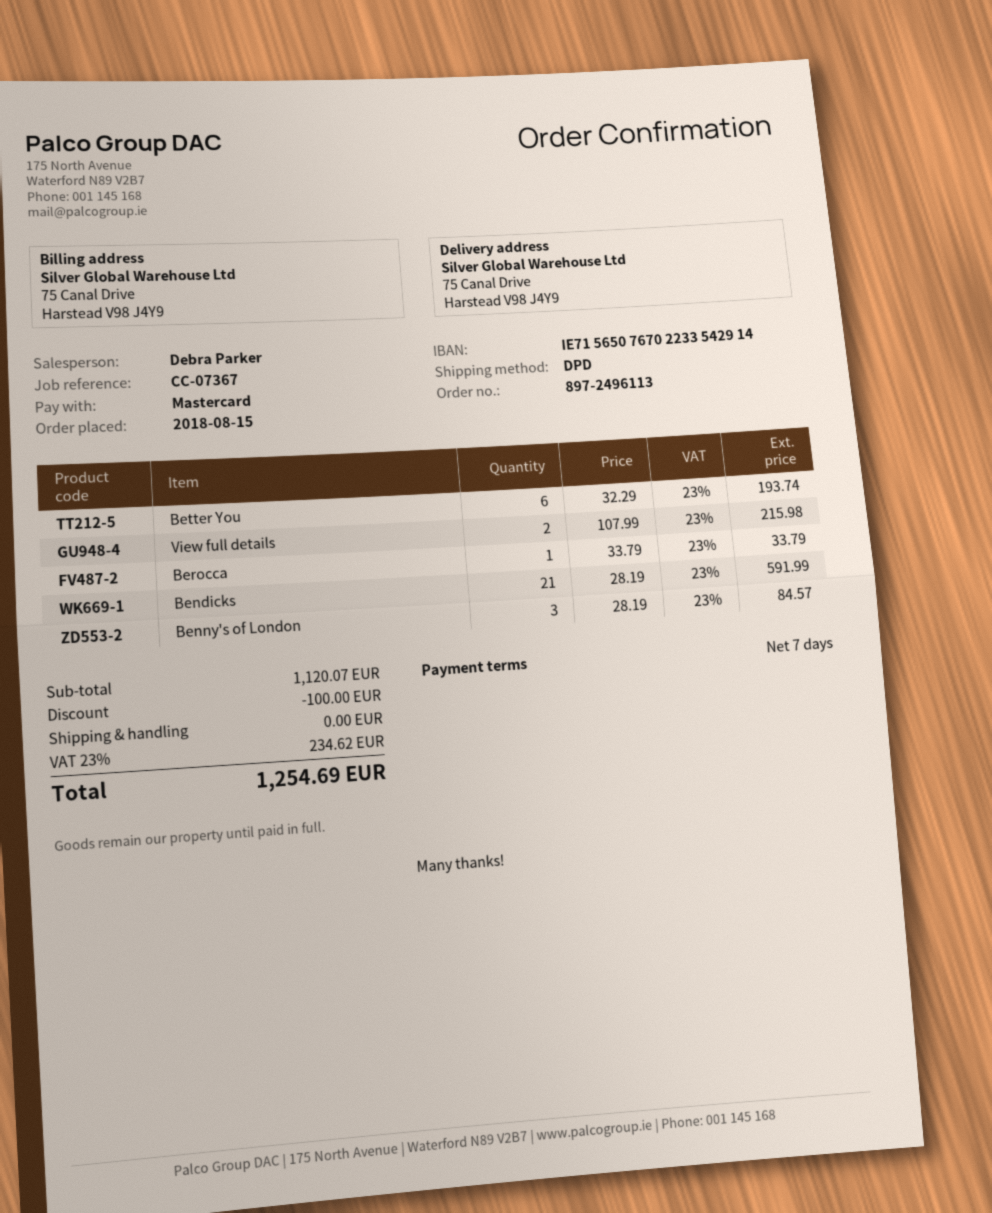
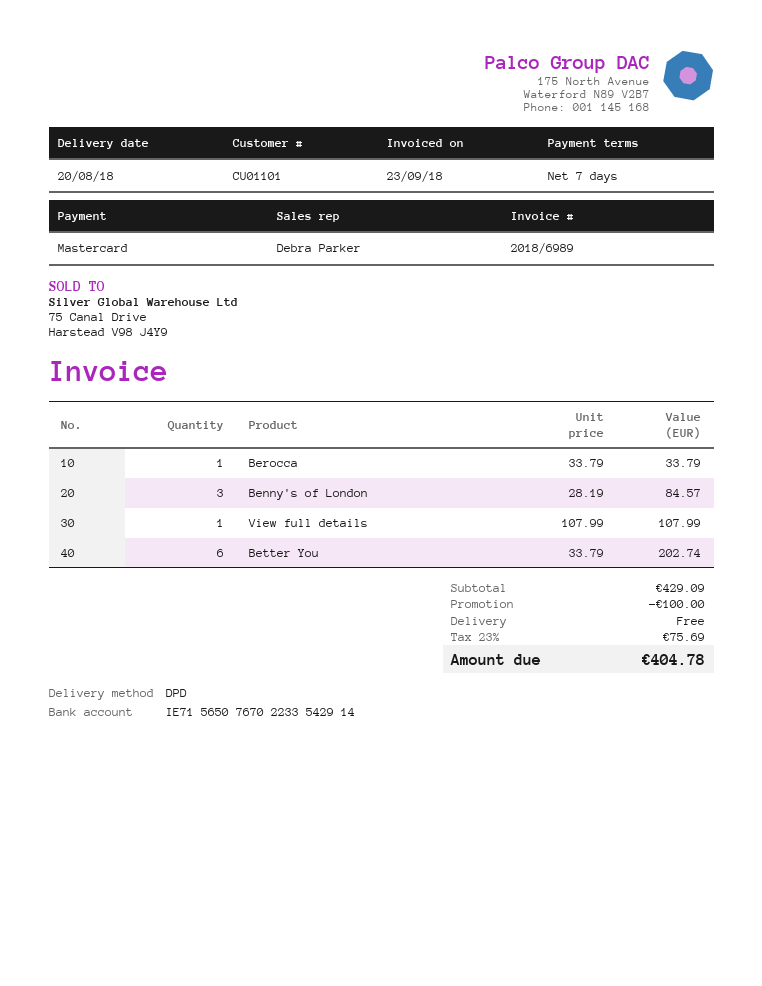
Better You: 6 x 32.29 = 193.74 -> 6 x 33.79 = 202.74
View full details: 2 x 107.99 = 215.98 -> 1 x 107.99 = 107.99
Bendicks: 21 x 28.19 = 591.99 -> none
subtotal: 1120.07 -> 429.09
tax: 23% = 234.62 -> 23% = 75.69
total: 1254.69 -> 404.78

